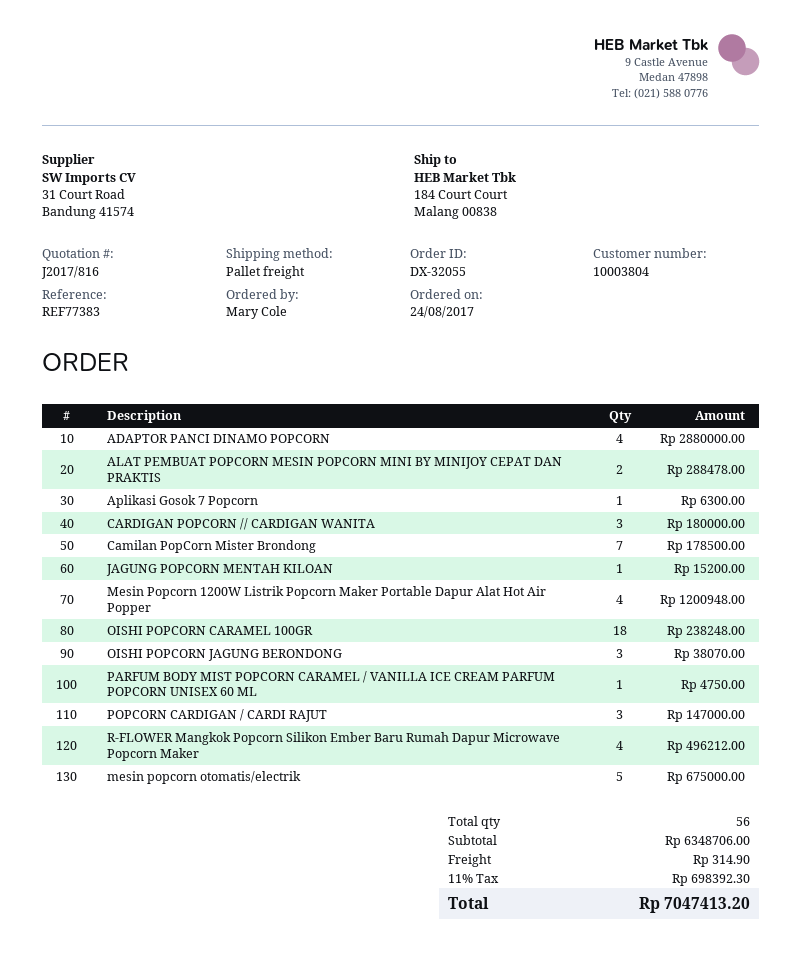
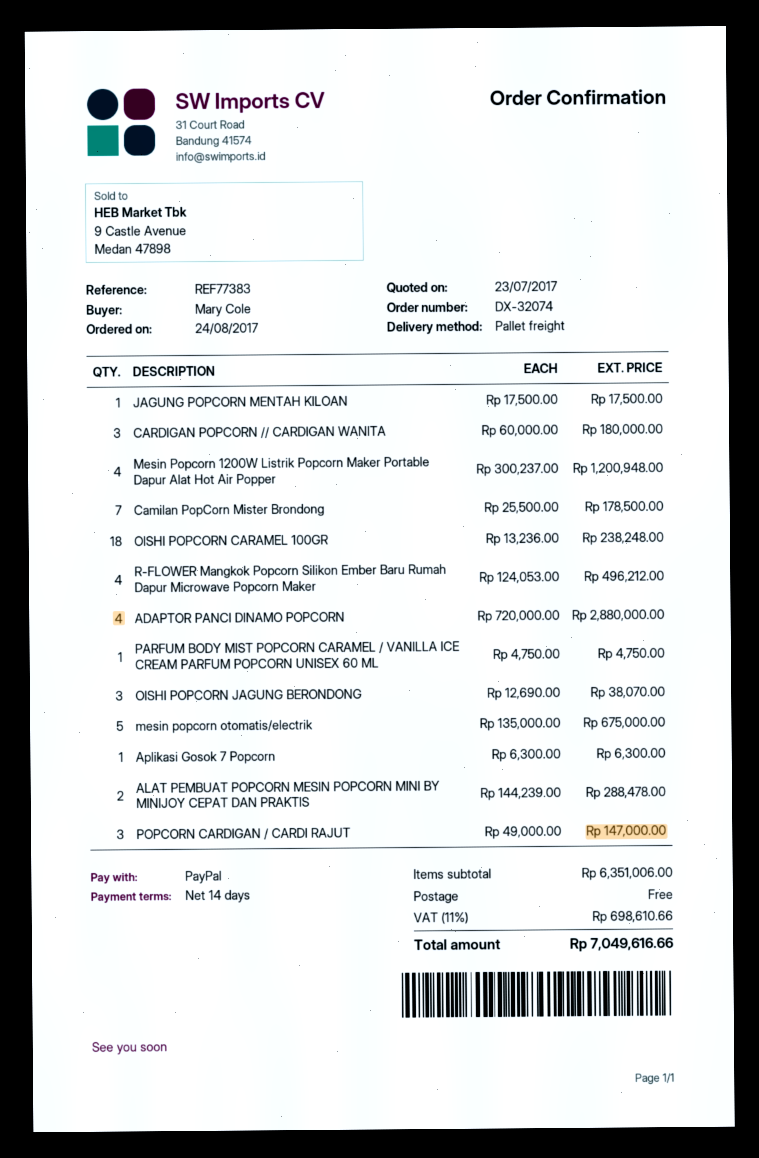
order number: DX-32055 -> DX-32074
JAGUNG POPCORN MENTAH KILOAN: 1 for 15200.00 -> 1 for 17500.00
subtotal: 6348706.00 -> 6351006.00
shipping: 314.90 -> 0.00
tax: 11% = 698392.30 -> 11% = 698610.66
total: 7047413.20 -> 7049616.66

